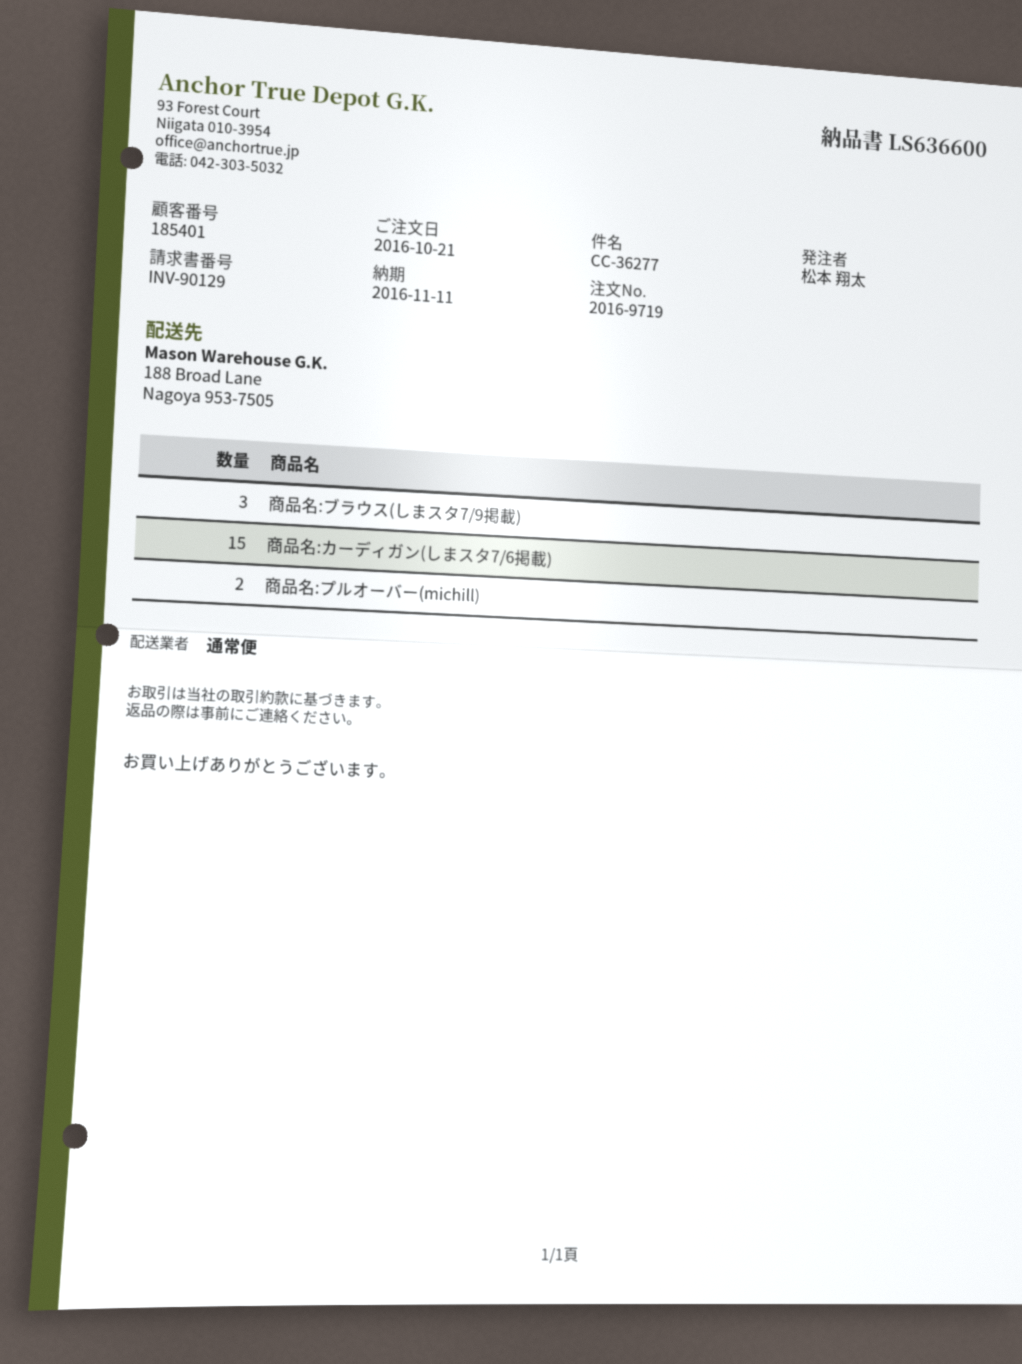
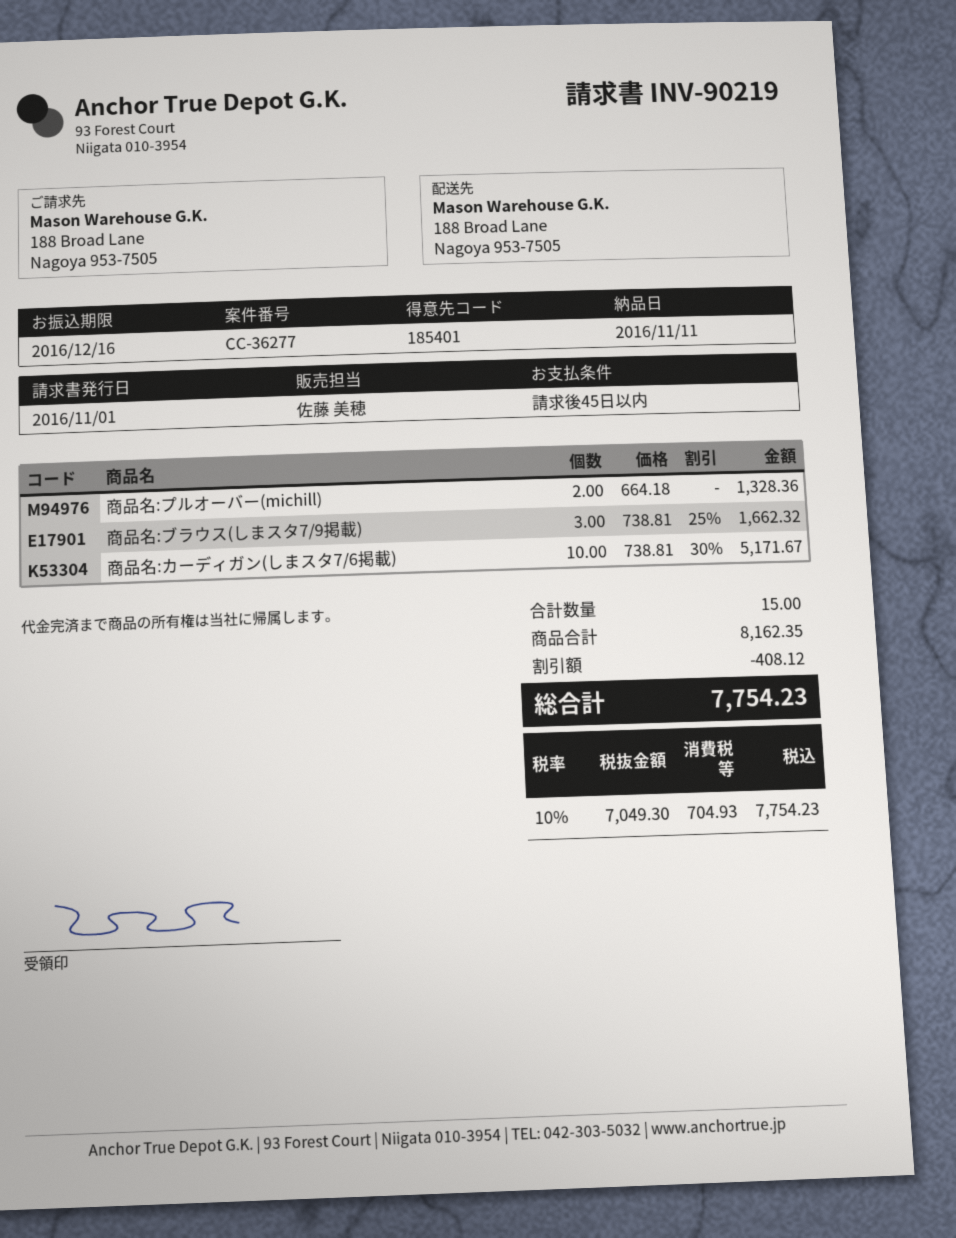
invoice number: INV-90129 -> INV-90219
商品名:カーディガン(しまスタ7/6掲載): 15 -> 10

